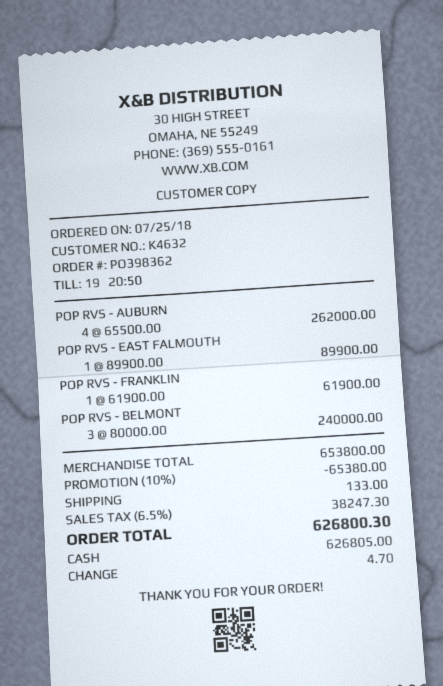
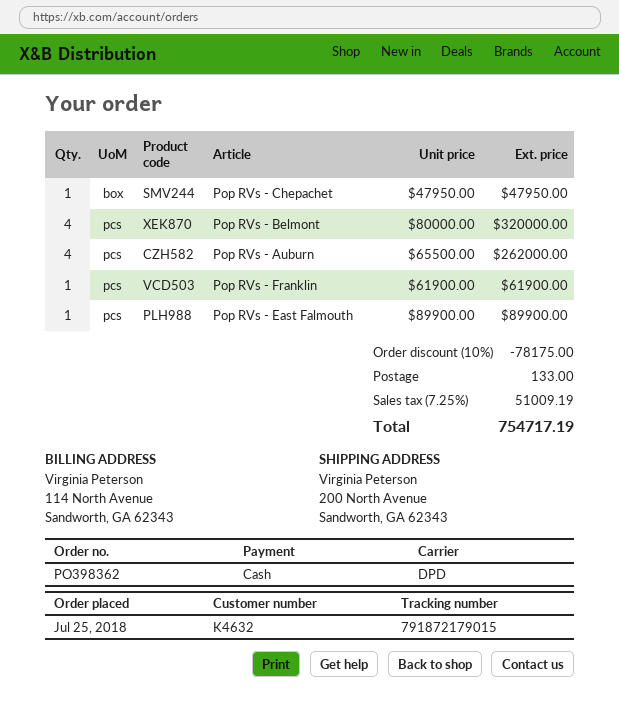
POP RVS - BELMONT: 3 x 80000.00 = 240000.00 -> 4 x 80000.00 = 320000.00
Pop RVs - Chepachet: none -> 1 x 47950.00 = 47950.00
discount: 10% = 65380.00 -> 10% = 78175.00
tax: 6.5% = 38247.30 -> 7.25% = 51009.19
total: 626800.30 -> 754717.19

